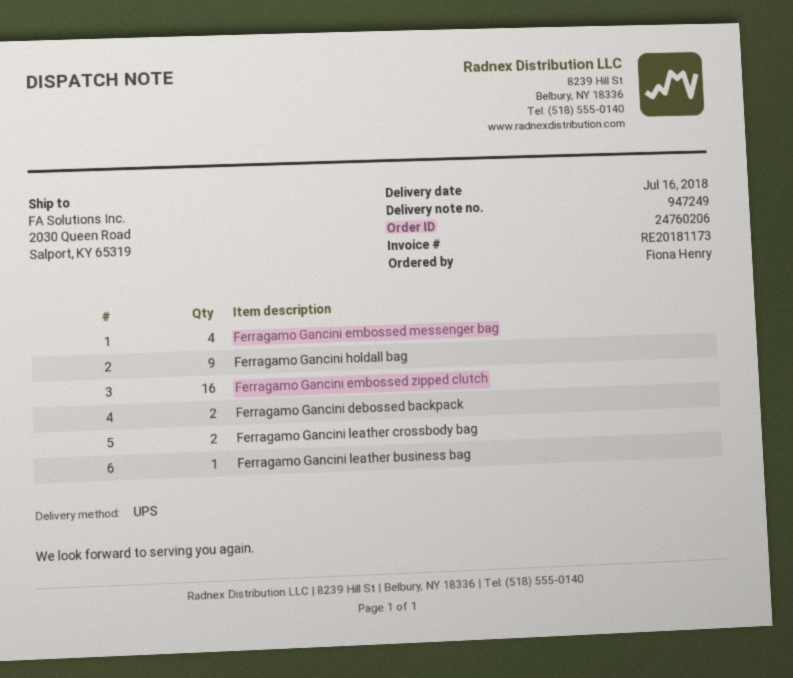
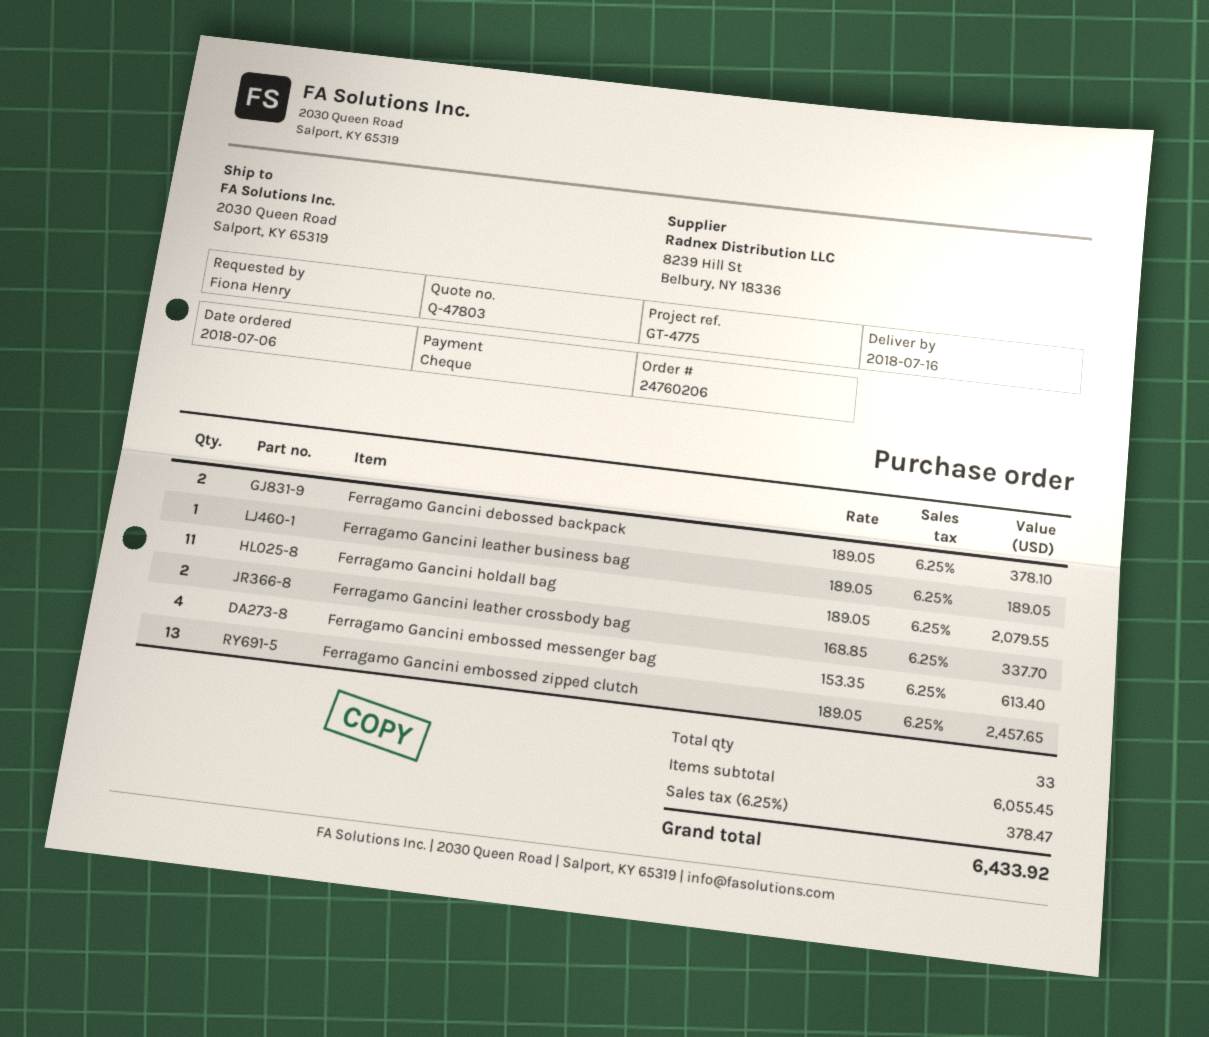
Ferragamo Gancini holdall bag: 9 -> 11
Ferragamo Gancini embossed zipped clutch: 16 -> 13

